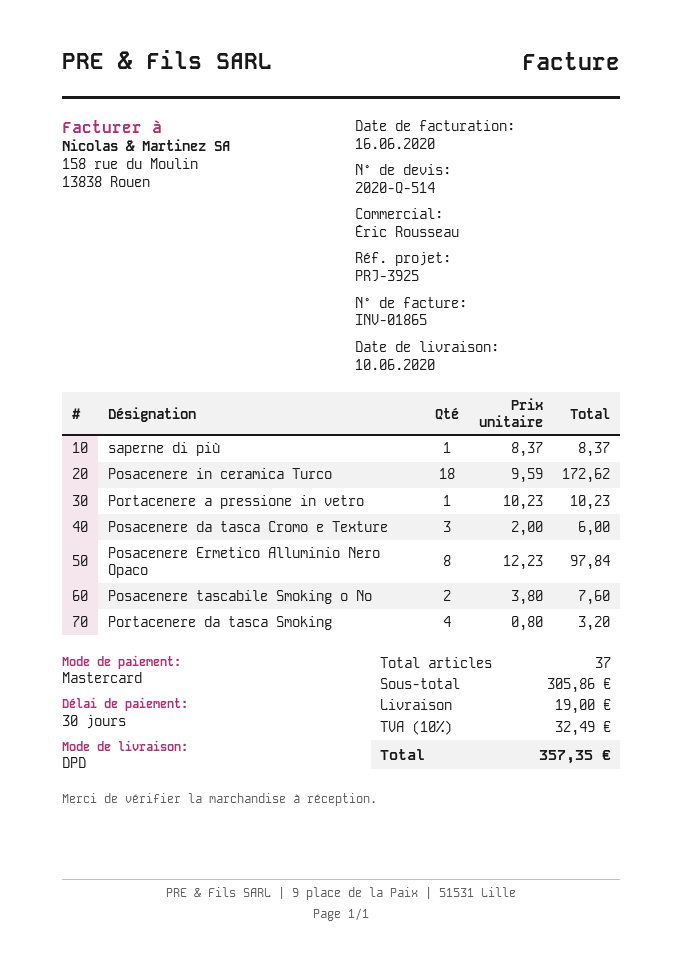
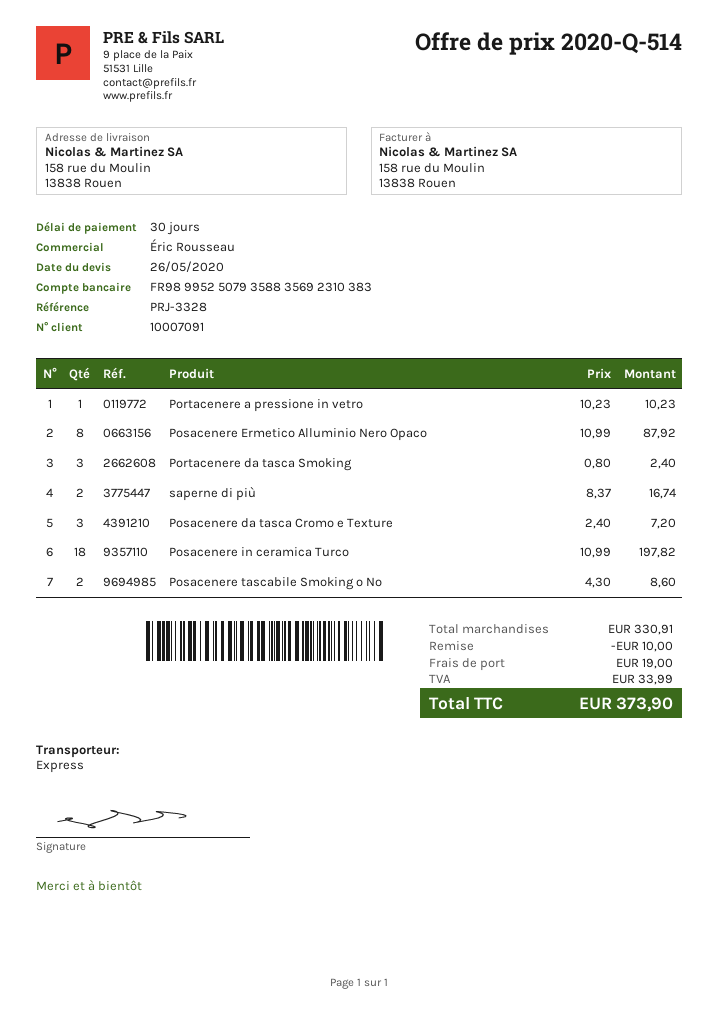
reference: PRJ-3925 -> PRJ-3328
shipping method: DPD -> express
saperne di più: 1 x 8.37 = 8.37 -> 2 x 8.37 = 16.74
Posacenere in ceramica Turco: 18 x 9.59 = 172.62 -> 18 x 10.99 = 197.82
Posacenere da tasca Cromo e Texture: 3 x 2.00 = 6.00 -> 3 x 2.40 = 7.20
Posacenere Ermetico Alluminio Nero Opaco: 8 x 12.23 = 97.84 -> 8 x 10.99 = 87.92
Posacenere tascabile Smoking o No: 2 x 3.80 = 7.60 -> 2 x 4.30 = 8.60
Portacenere da tasca Smoking: 4 x 0.80 = 3.20 -> 3 x 0.80 = 2.40
subtotal: 305.86 -> 330.91
discount: none -> 10.00
tax: 32.49 -> 33.99
total: 357.35 -> 373.90

